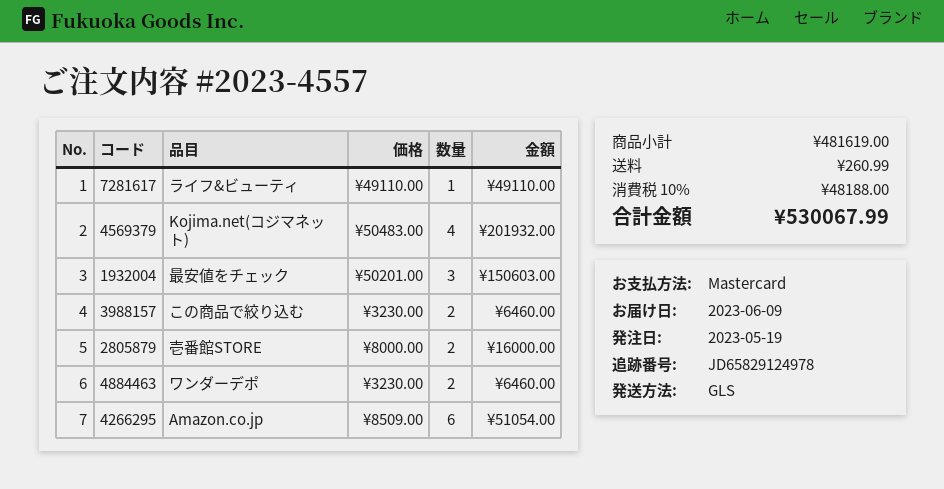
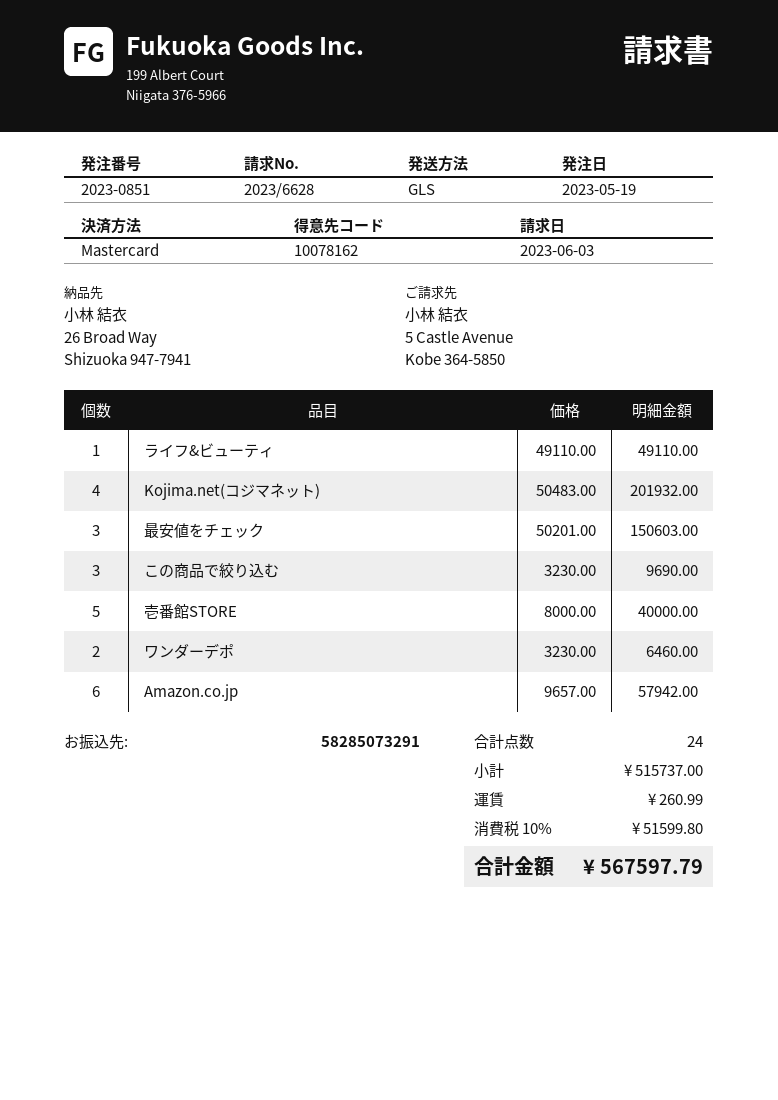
order number: 2023-4557 -> 2023-0851
この商品で絞り込む: 2 x 3230.00 = 6460.00 -> 3 x 3230.00 = 9690.00
壱番館STORE: 2 x 8000.00 = 16000.00 -> 5 x 8000.00 = 40000.00
Amazon.co.jp: 6 x 8509.00 = 51054.00 -> 6 x 9657.00 = 57942.00
subtotal: 481619.00 -> 515737.00
tax: 10% = 48188.00 -> 10% = 51599.80
total: 530067.99 -> 567597.79

